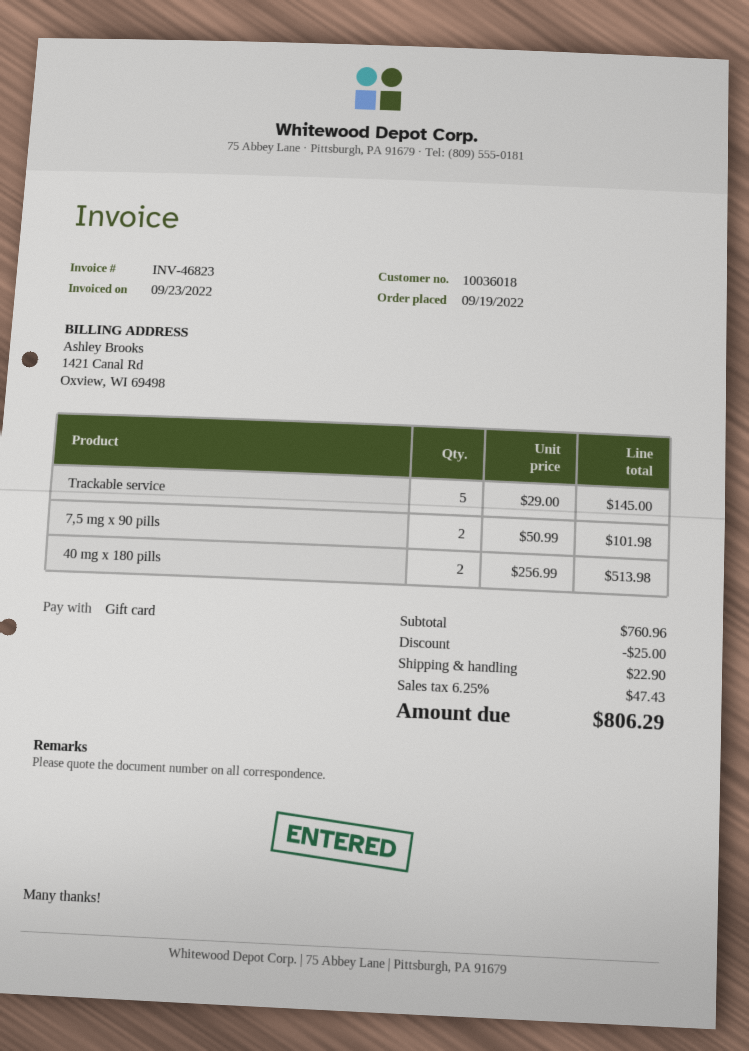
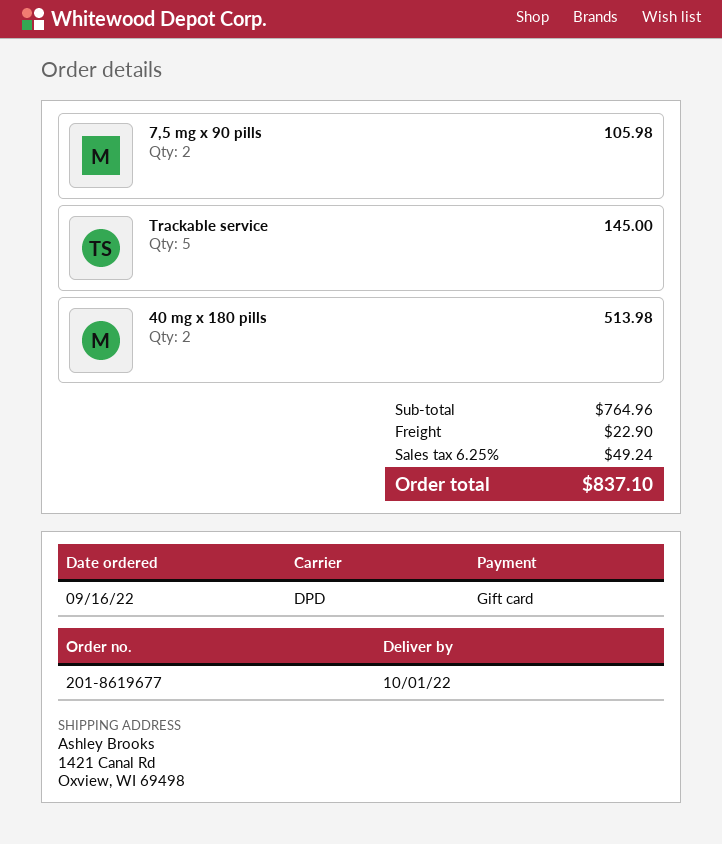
order date: 2022-09-19 -> 2022-09-16
7,5 mg x 90 pills: 2 for 101.98 -> 2 for 105.98
subtotal: 760.96 -> 764.96
discount: 25.00 -> none
tax: 6.25% = 47.43 -> 6.25% = 49.24
total: 806.29 -> 837.10

